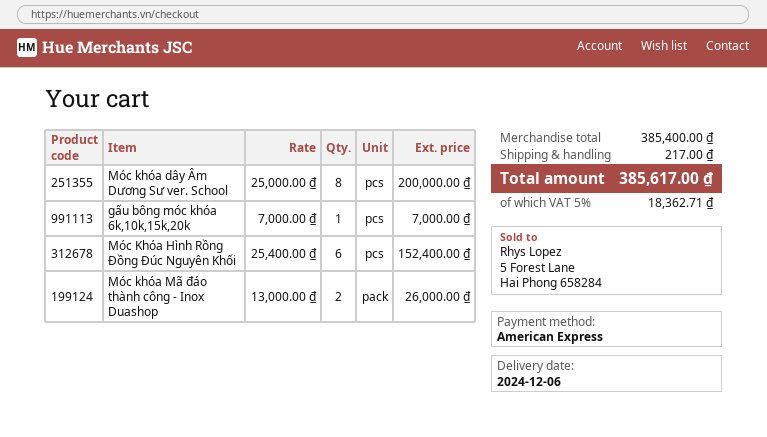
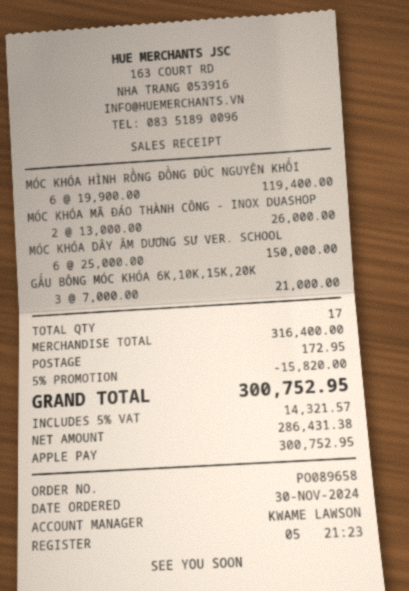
payment method: American Express -> Apple Pay
Móc khóa dây Âm Dương Sư ver. School: 8 x 25000.00 = 200000.00 -> 6 x 25000.00 = 150000.00
gấu bông móc khóa 6k,10k,15k,20k: 1 x 7000.00 = 7000.00 -> 3 x 7000.00 = 21000.00
Móc Khóa Hình Rồng Đồng Đúc Nguyên Khối: 6 x 25400.00 = 152400.00 -> 6 x 19900.00 = 119400.00
subtotal: 385400.00 -> 316400.00
discount: none -> 5% = 15820.00
shipping: 217.00 -> 172.95
tax: 5% = 18362.71 -> 5% = 14321.57
total: 385617.00 -> 300752.95

